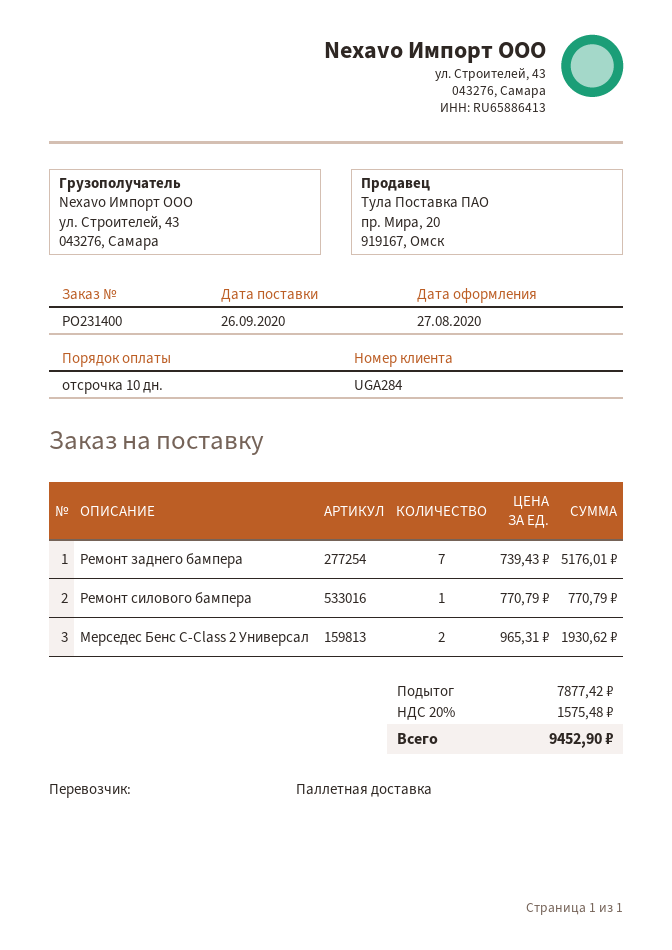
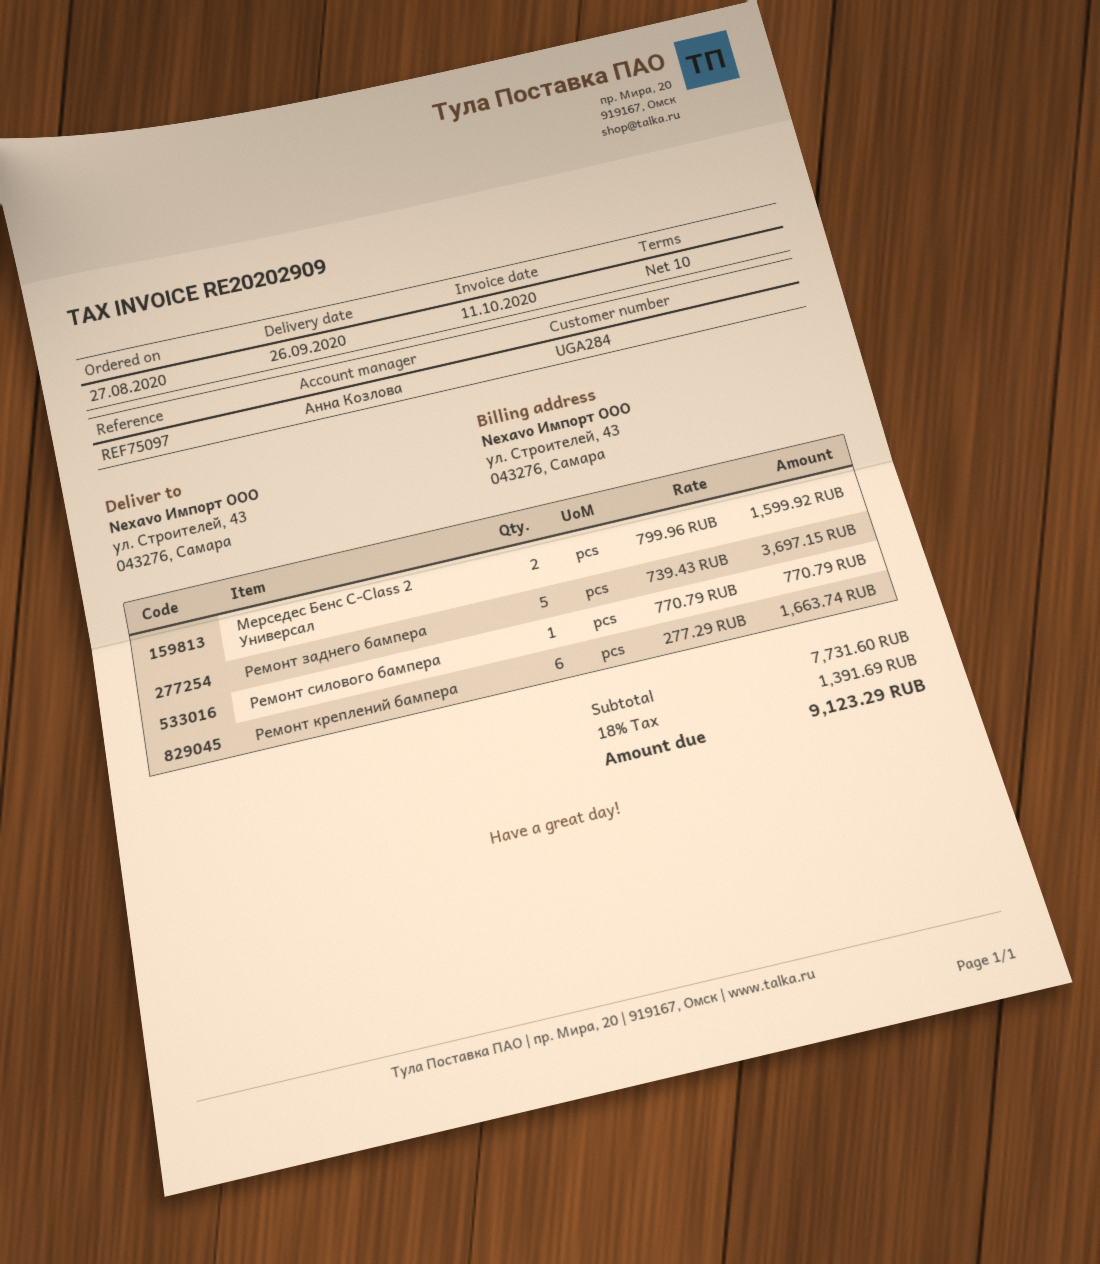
Ремонт заднего бампера: 7 x 739.43 = 5176.01 -> 5 x 739.43 = 3697.15
Мерседес Бенс C-Class 2 Универсал: 2 x 965.31 = 1930.62 -> 2 x 799.96 = 1599.92
Ремонт креплений бампера: none -> 6 x 277.29 = 1663.74
subtotal: 7877.42 -> 7731.60
tax: 20% = 1575.48 -> 18% = 1391.69
total: 9452.90 -> 9123.29

